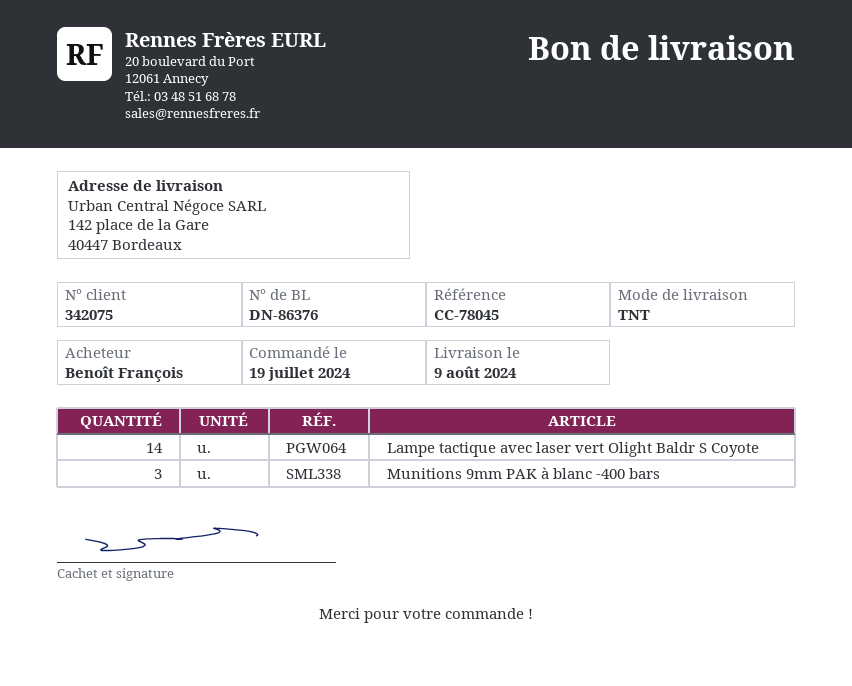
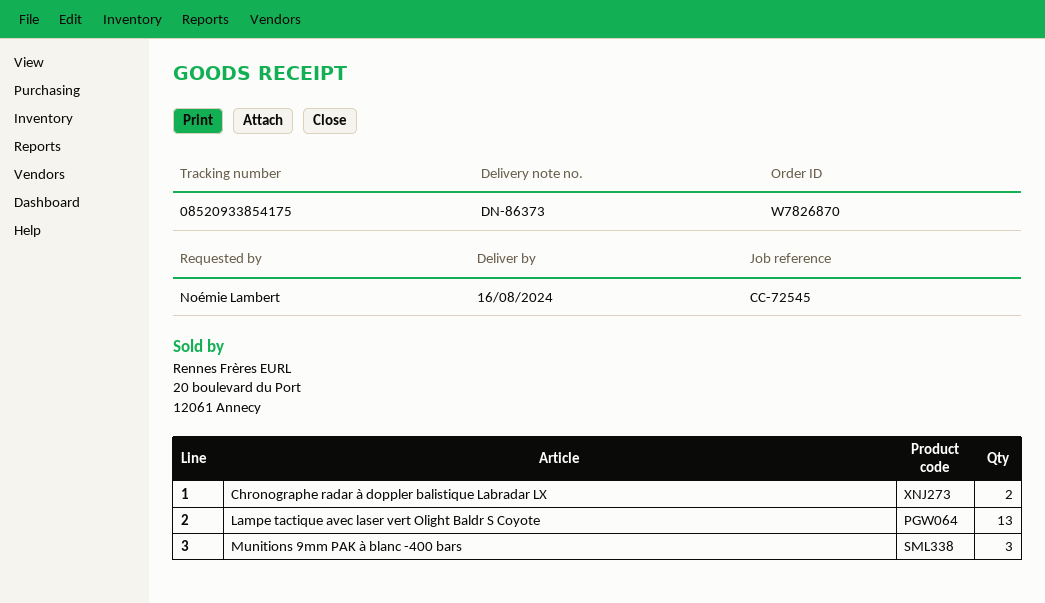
delivery note number: DN-86376 -> DN-86373
delivery date: 2024-08-09 -> 2024-08-16
reference: CC-78045 -> CC-72545
ordered by: Benoît François -> Noémie Lambert
Lampe tactique avec laser vert Olight Baldr S Coyote: 14 -> 13
Chronographe radar à doppler balistique Labradar LX: none -> 2

